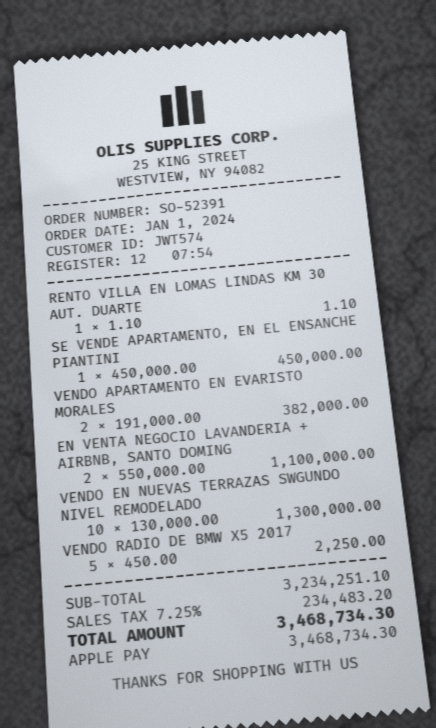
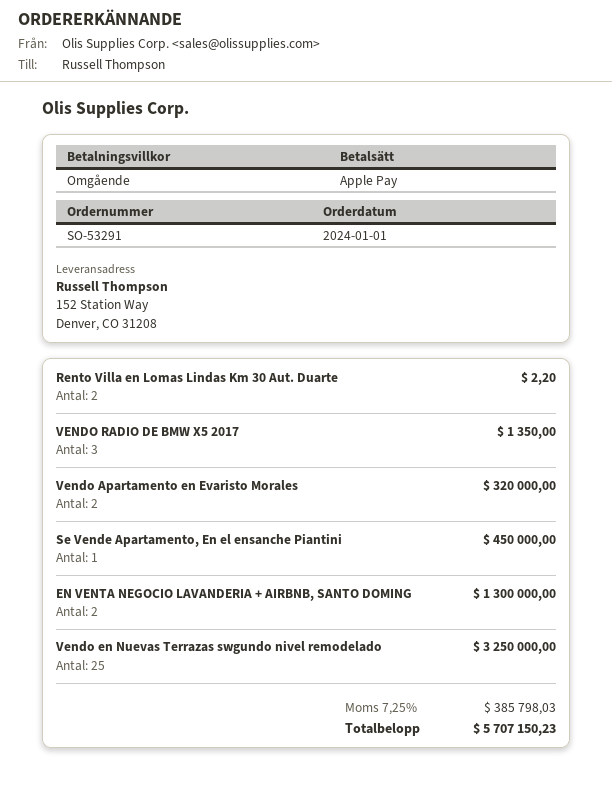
order number: SO-52391 -> SO-53291
RENTO VILLA EN LOMAS LINDAS KM 30 AUT. DUARTE: 1 for 1.10 -> 2 for 2.20
VENDO APARTAMENTO EN EVARISTO MORALES: 2 for 382000.00 -> 2 for 320000.00
EN VENTA NEGOCIO LAVANDERIA + AIRBNB, SANTO DOMING: 2 for 1100000.00 -> 2 for 1300000.00
VENDO EN NUEVAS TERRAZAS SWGUNDO NIVEL REMODELADO: 10 for 1300000.00 -> 25 for 3250000.00
VENDO RADIO DE BMW X5 2017: 5 for 2250.00 -> 3 for 1350.00
tax: 7.25% = 234483.20 -> 7.25% = 385798.03
total: 3468734.30 -> 5707150.23

